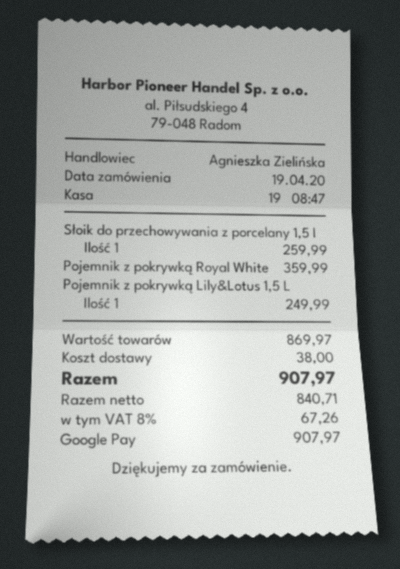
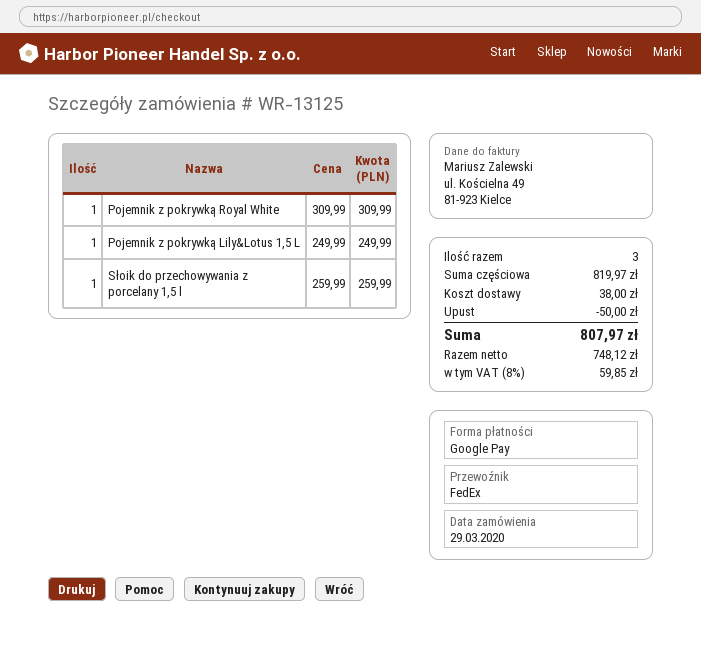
order date: 2020-04-19 -> 2020-03-29
Pojemnik z pokrywką Royal White: 1 for 359.99 -> 1 for 309.99
subtotal: 869.97 -> 819.97
discount: none -> 50.00
net: 840.71 -> 748.12
tax: 8% = 67.26 -> 8% = 59.85
total: 907.97 -> 807.97

